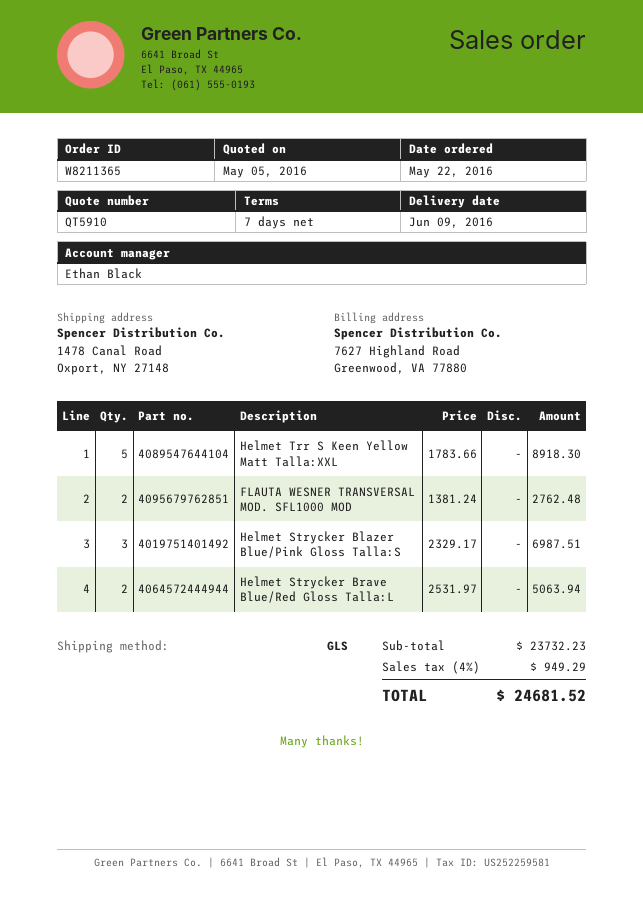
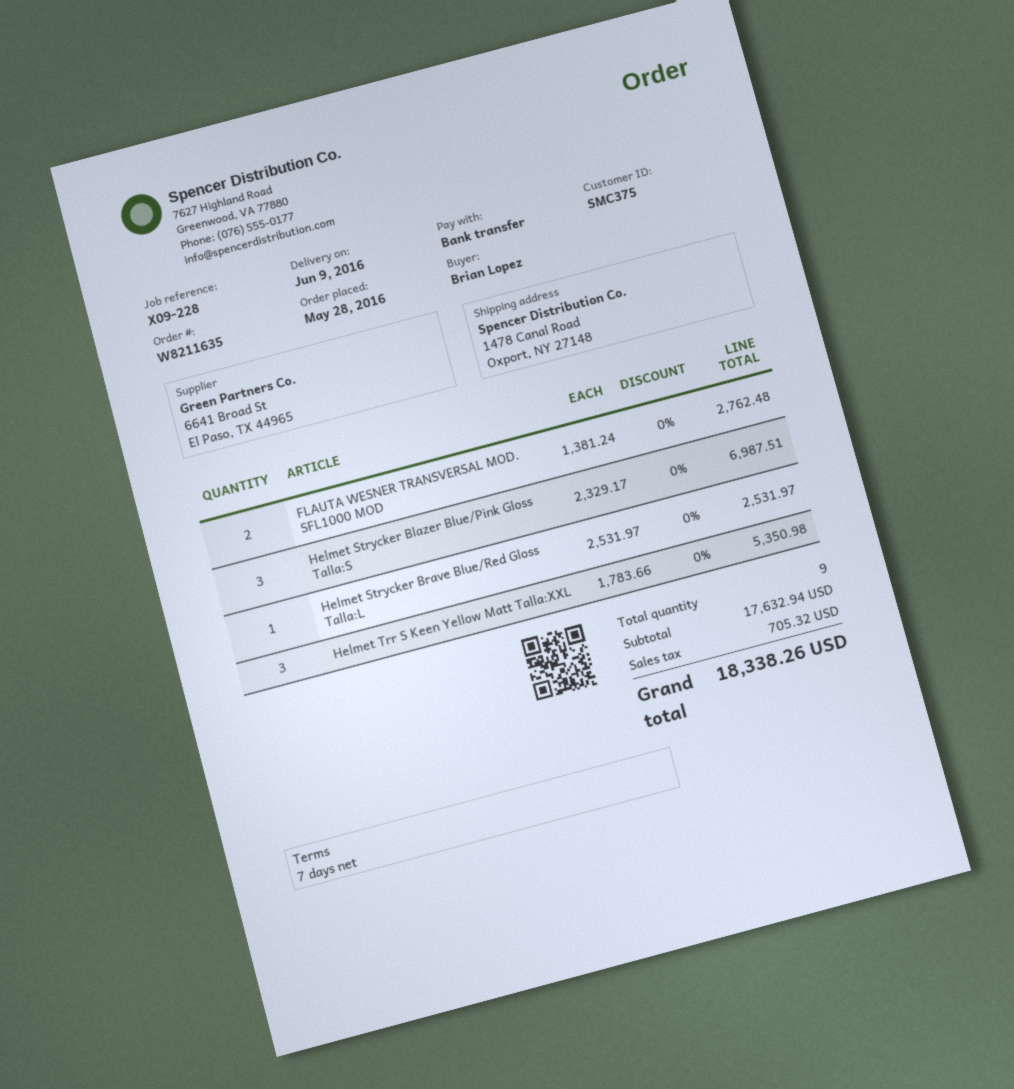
order number: W8211365 -> W8211635
order date: 2016-05-22 -> 2016-05-28
Helmet Trr S Keen Yellow Matt Talla:XXL: 5 x 1783.66 = 8918.30 -> 3 x 1783.66 = 5350.98
Helmet Strycker Brave Blue/Red Gloss Talla:L: 2 x 2531.97 = 5063.94 -> 1 x 2531.97 = 2531.97
subtotal: 23732.23 -> 17632.94
tax: 949.29 -> 705.32
total: 24681.52 -> 18338.26

